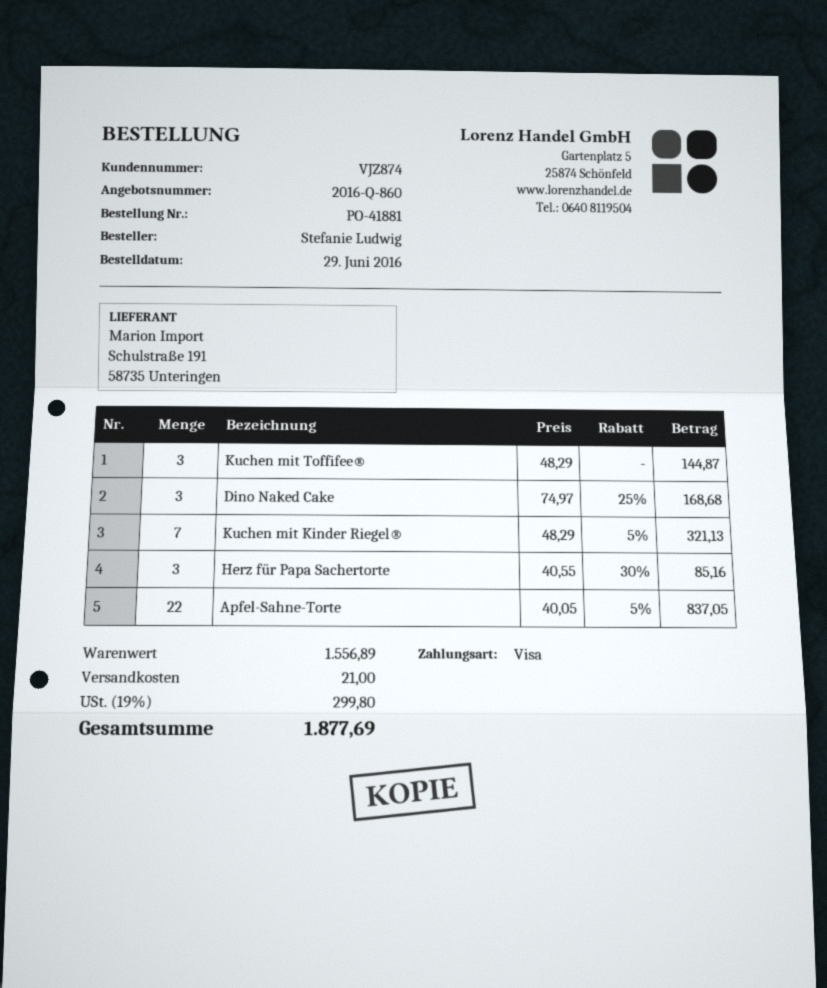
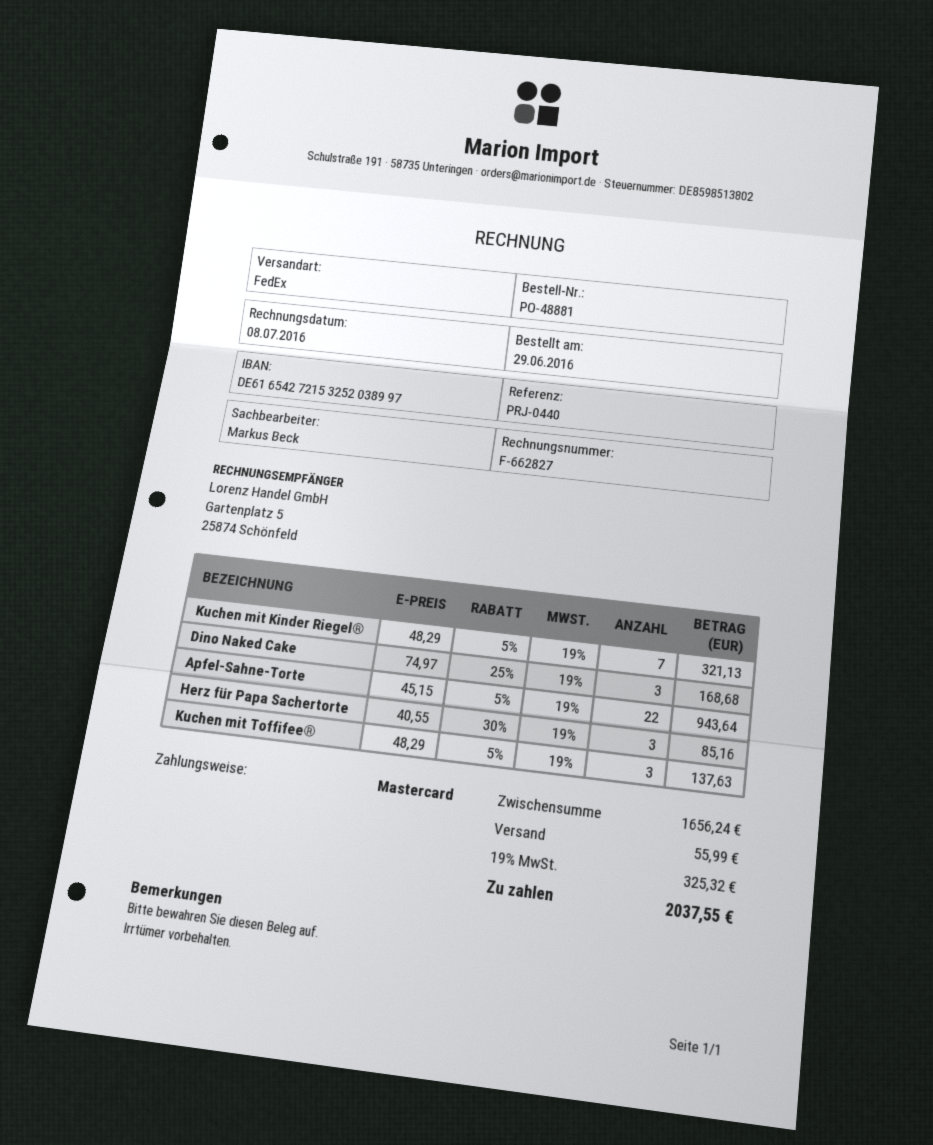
order number: PO-41881 -> PO-48881
payment method: Visa -> Mastercard
Kuchen mit Toffifee®: 3 x 48.29 = 144.87 -> 3 x 48.29 - 5% = 137.63
Apfel-Sahne-Torte: 22 x 40.05 - 5% = 837.05 -> 22 x 45.15 - 5% = 943.64
subtotal: 1556.89 -> 1656.24
shipping: 21.00 -> 55.99
tax: 19% = 299.80 -> 19% = 325.32
total: 1877.69 -> 2037.55

